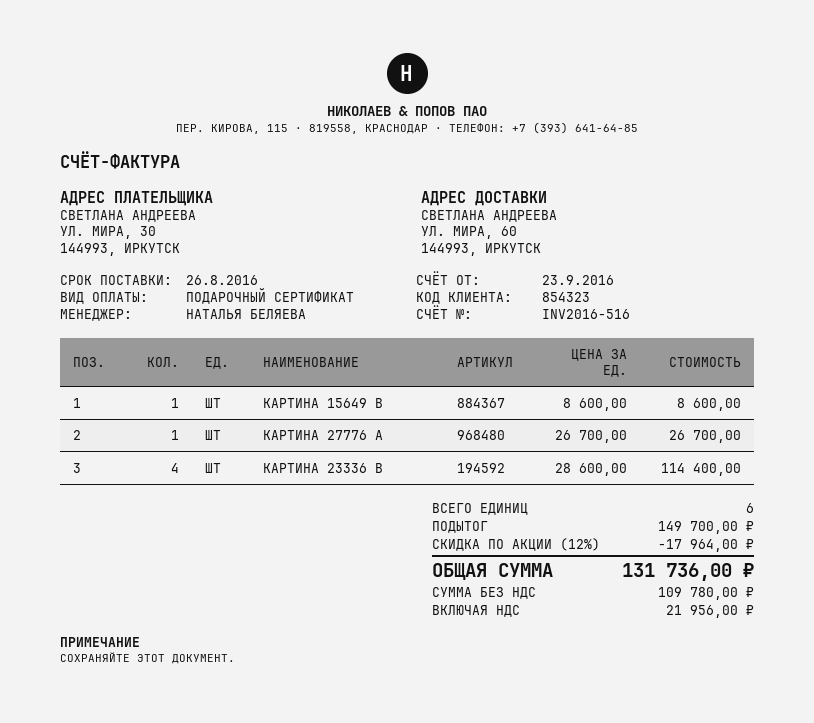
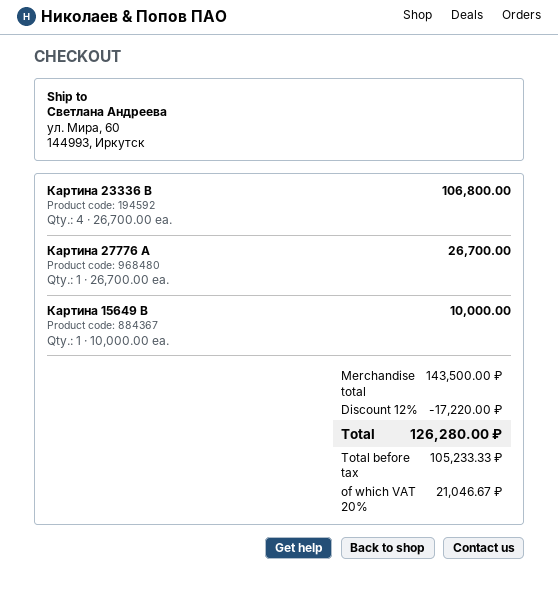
КАРТИНА 15649 B: 1 x 8600.00 = 8600.00 -> 1 x 10000.00 = 10000.00
КАРТИНА 23336 B: 4 x 28600.00 = 114400.00 -> 4 x 26700.00 = 106800.00
subtotal: 149700.00 -> 143500.00
discount: 12% = 17964.00 -> 12% = 17220.00
net: 109780.00 -> 105233.33
tax: 21956.00 -> 21046.67
total: 131736.00 -> 126280.00

